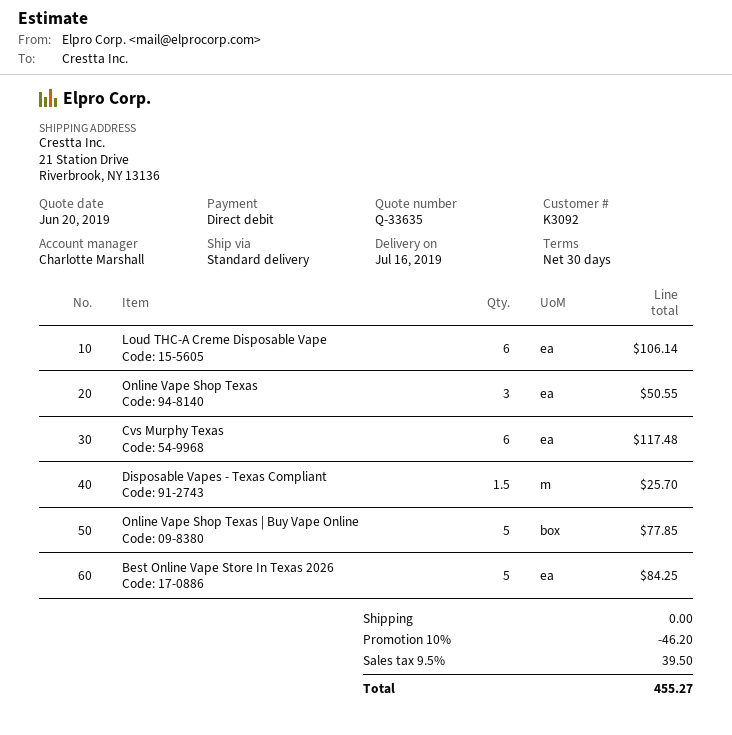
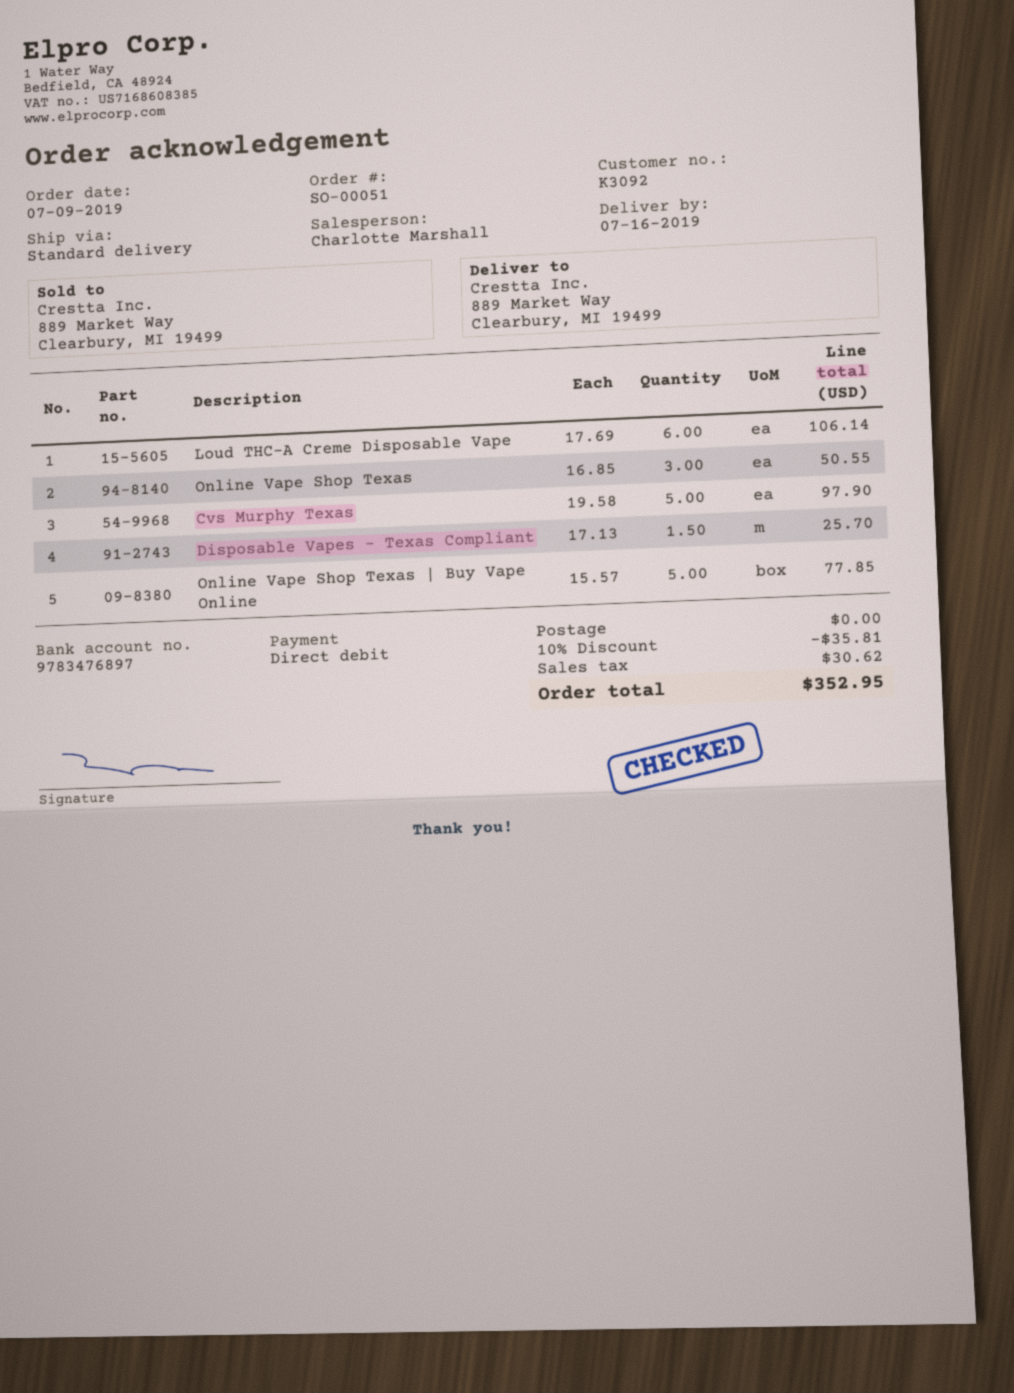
ship to: 21 Station Drive, Riverbrook, NY 13136 -> 889 Market Way, Clearbury, MI 19499
Cvs Murphy Texas: 6 for 117.48 -> 5 for 97.90
Best Online Vape Store In Texas 2026: 5 for 84.25 -> none
discount: 10% = 46.20 -> 10% = 35.81
tax: 39.50 -> 30.62
total: 455.27 -> 352.95

